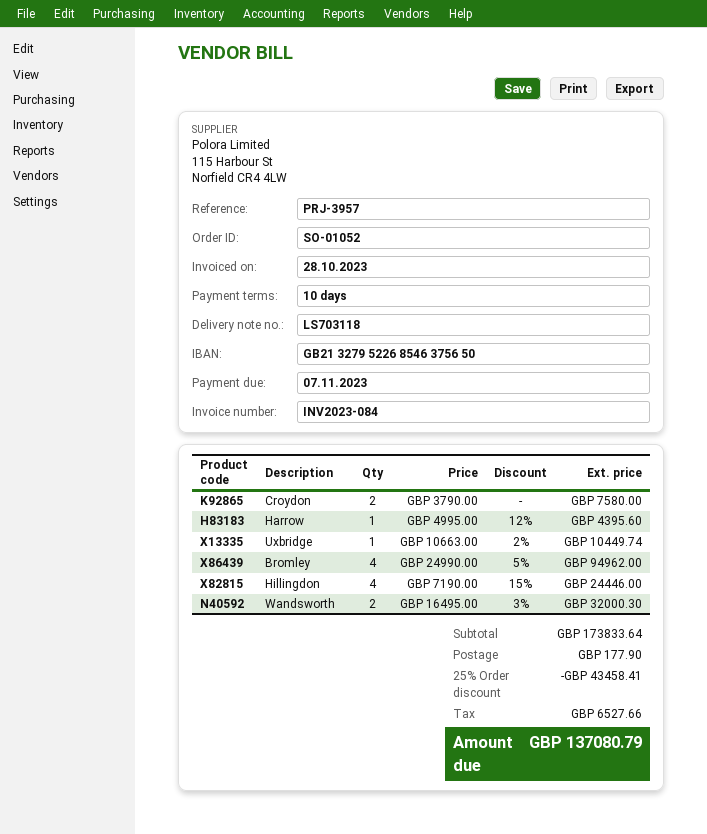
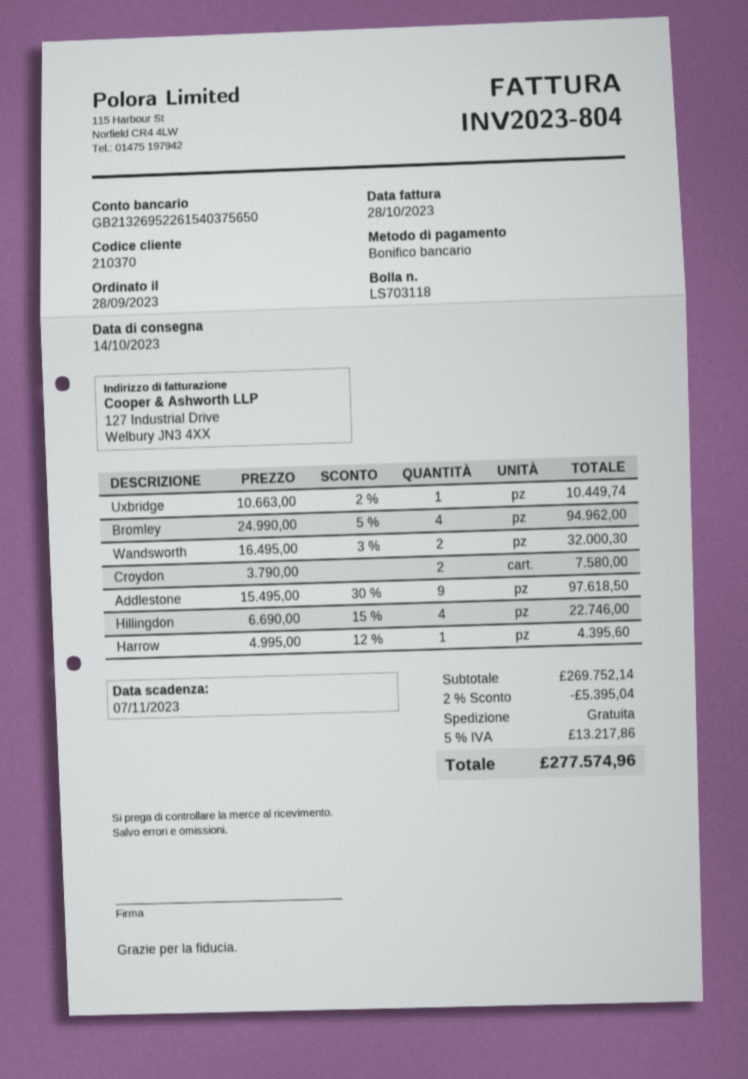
invoice number: INV2023-084 -> INV2023-804
bank account: GB21327952268546375650 -> GB21326952261540375650
Hillingdon: 4 x 7190.00 - 15% = 24446.00 -> 4 x 6690.00 - 15% = 22746.00
Addlestone: none -> 9 x 15495.00 - 30% = 97618.50
subtotal: 173833.64 -> 269752.14
discount: 25% = 43458.41 -> 2% = 5395.04
shipping: 177.90 -> 0.00
tax: 6527.66 -> 13217.86
total: 137080.79 -> 277574.96

